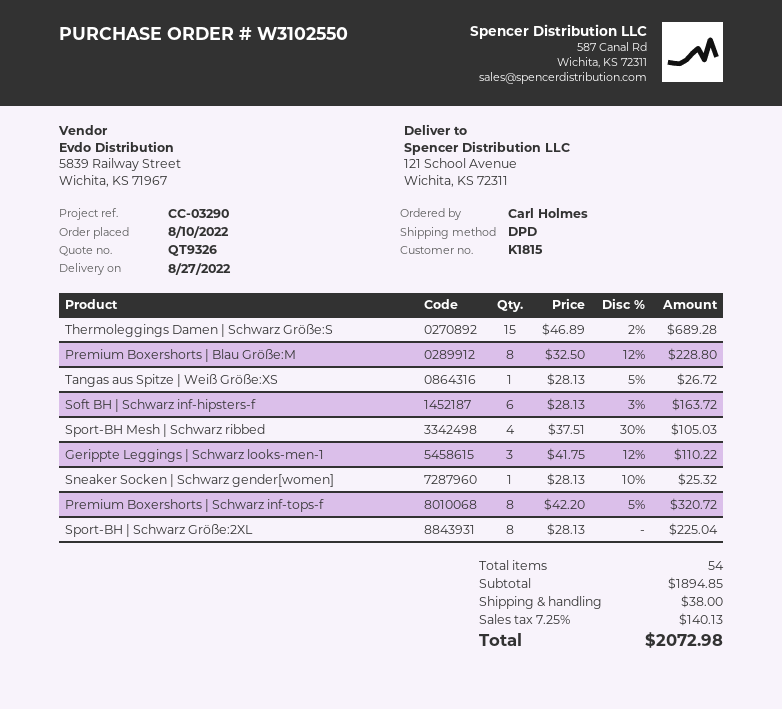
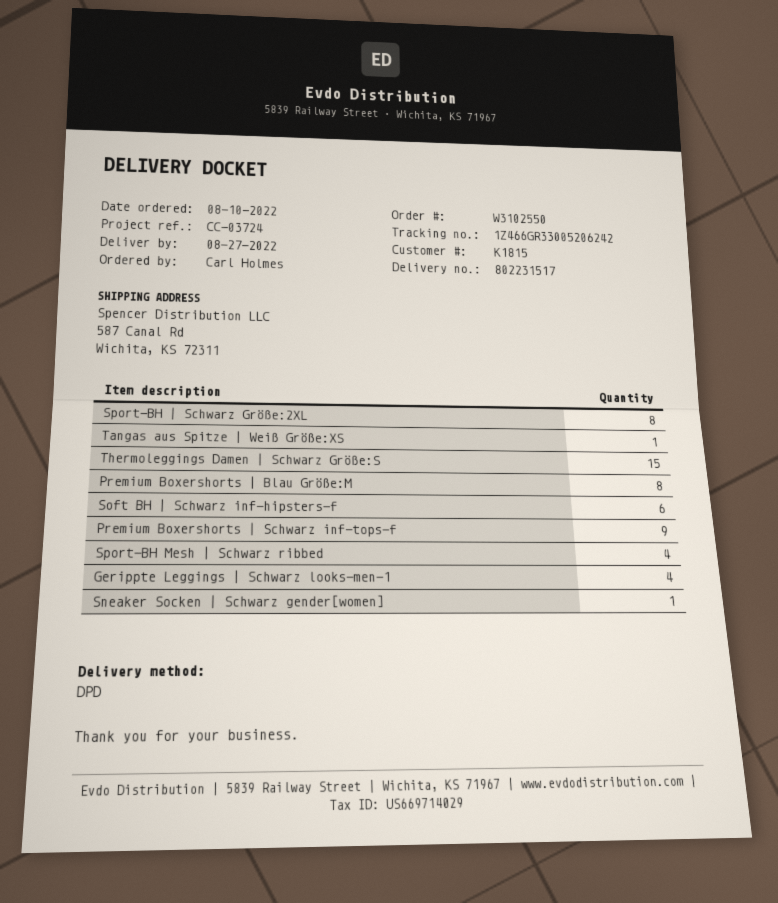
reference: CC-03290 -> CC-03724
ship to: 121 School Avenue, Wichita, KS 72311 -> 587 Canal Rd, Wichita, KS 72311
Gerippte Leggings | Schwarz looks-men-1: 3 -> 4
Premium Boxershorts | Schwarz inf-tops-f: 8 -> 9

